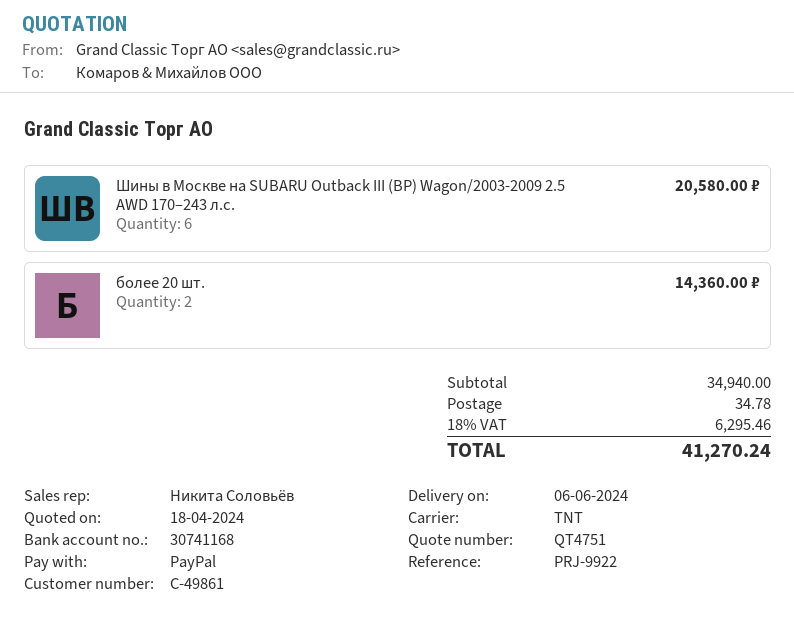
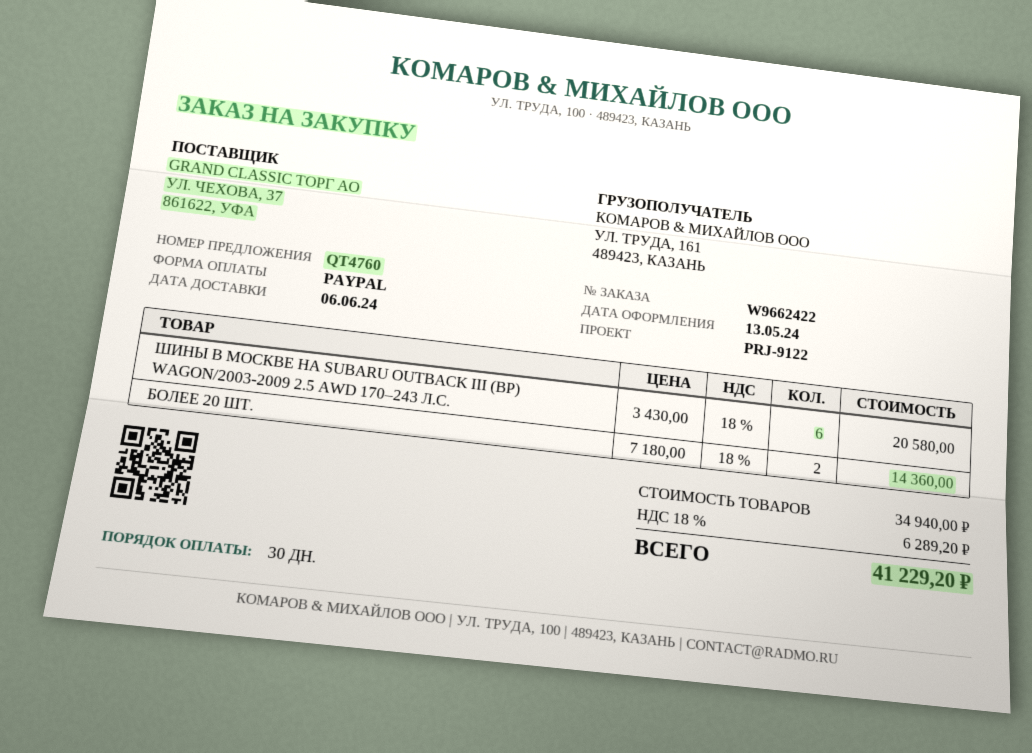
quote number: QT4751 -> QT4760
reference: PRJ-9922 -> PRJ-9122
shipping: 34.78 -> none
tax: 18% = 6295.46 -> 18% = 6289.20
total: 41270.24 -> 41229.20

